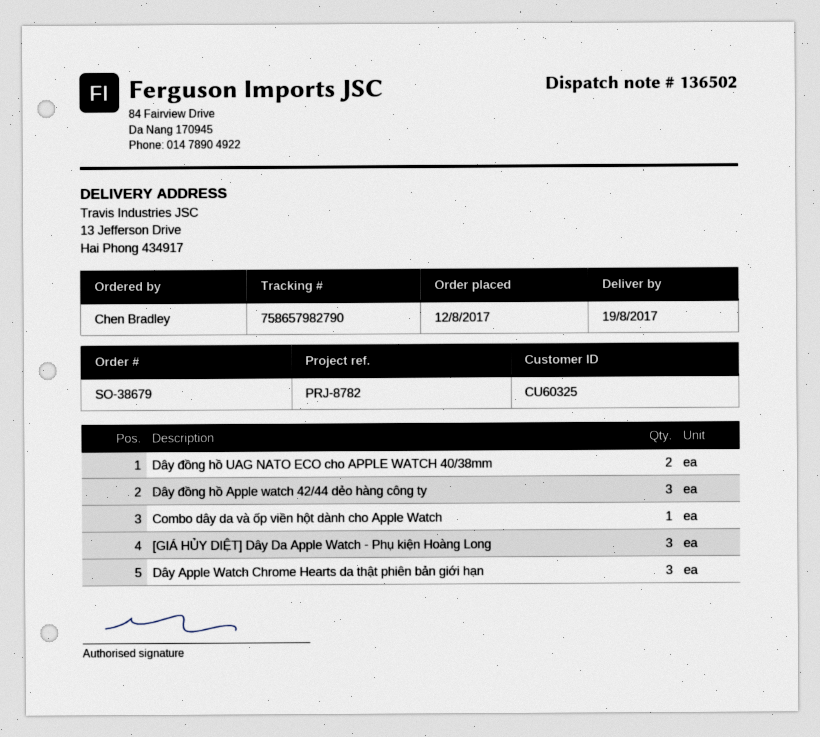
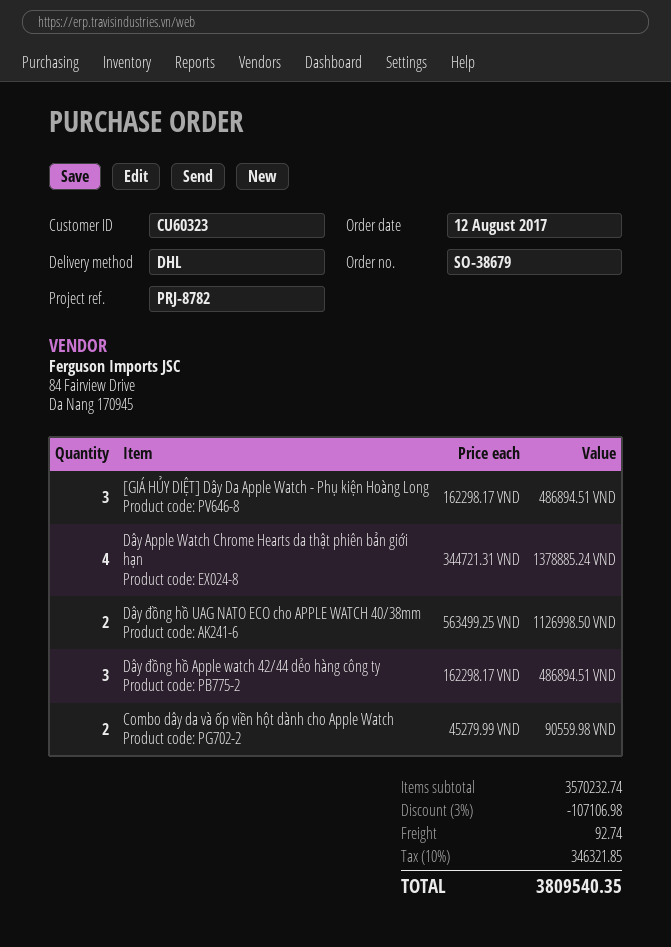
customer number: CU60325 -> CU60323
Combo dây da và ốp viền hột dành cho Apple Watch: 1 -> 2
Dây Apple Watch Chrome Hearts da thật phiên bản giới hạn: 3 -> 4

